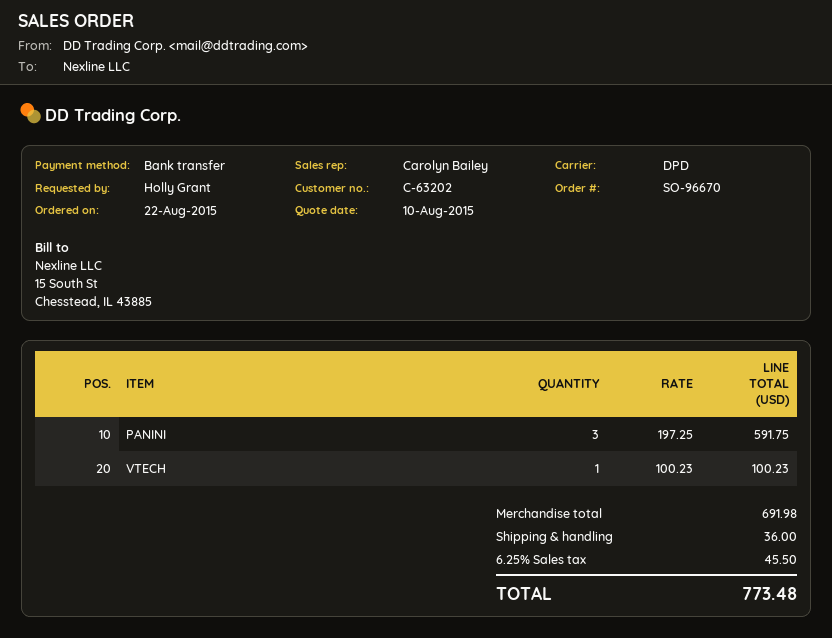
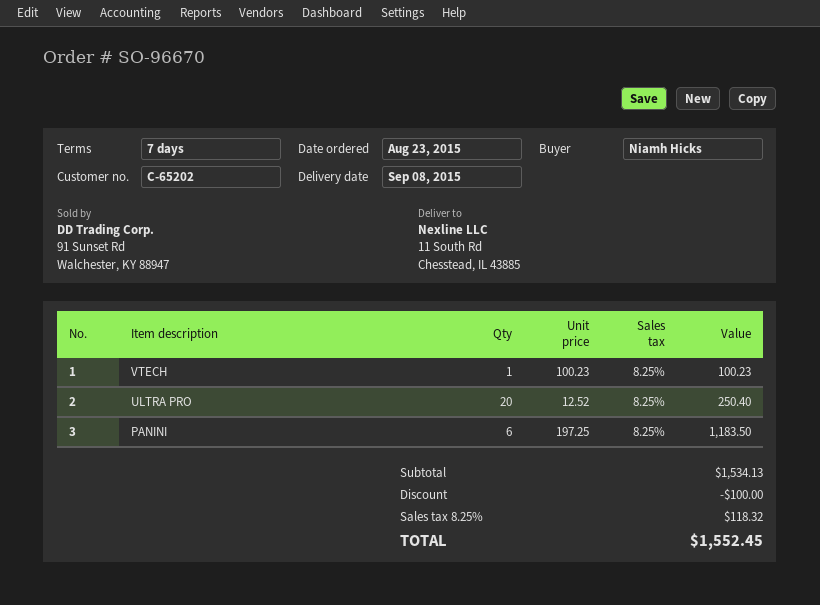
order date: 2015-08-22 -> 2015-08-23
customer number: C-63202 -> C-65202
ordered by: Holly Grant -> Niamh Hicks
PANINI: 3 x 197.25 = 591.75 -> 6 x 197.25 = 1183.50
ULTRA PRO: none -> 20 x 12.52 = 250.40
subtotal: 691.98 -> 1534.13
discount: none -> 100.00
shipping: 36.00 -> none
tax: 6.25% = 45.50 -> 8.25% = 118.32
total: 773.48 -> 1552.45

